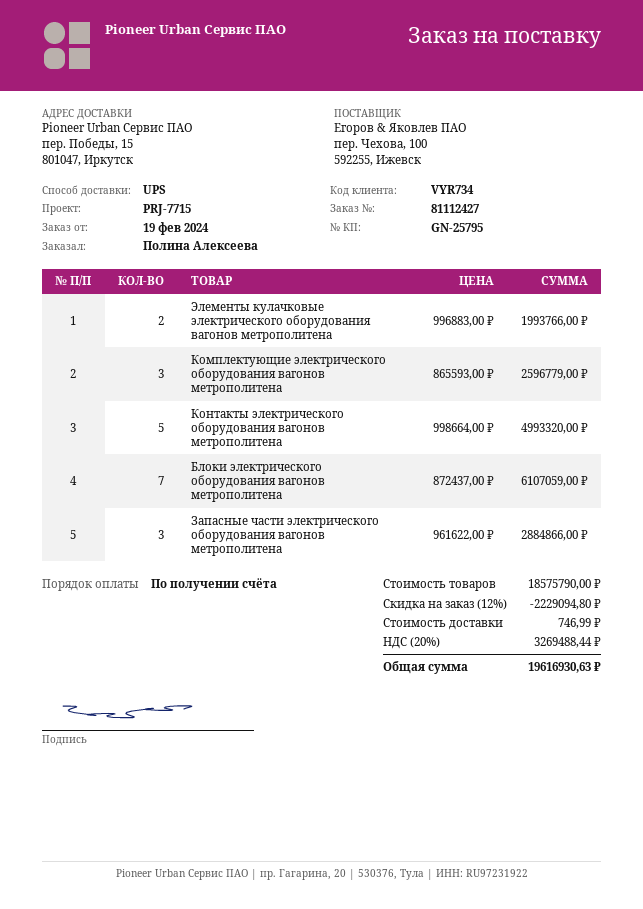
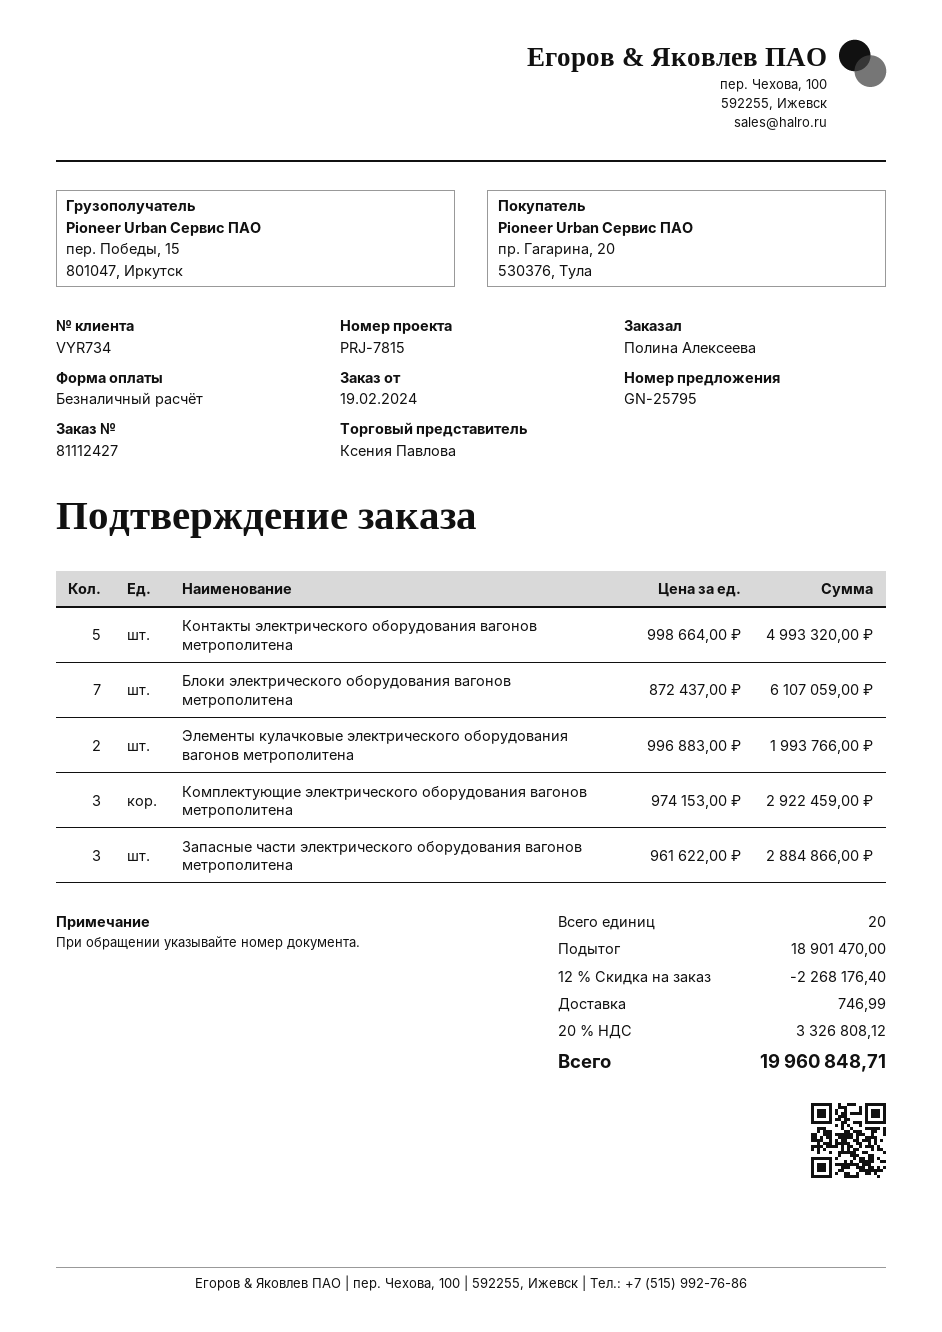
reference: PRJ-7715 -> PRJ-7815
Комплектующие электрического оборудования вагонов метрополитена: 3 x 865593.00 = 2596779.00 -> 3 x 974153.00 = 2922459.00
subtotal: 18575790.00 -> 18901470.00
discount: 12% = 2229094.80 -> 12% = 2268176.40
tax: 20% = 3269488.44 -> 20% = 3326808.12
total: 19616930.63 -> 19960848.71

